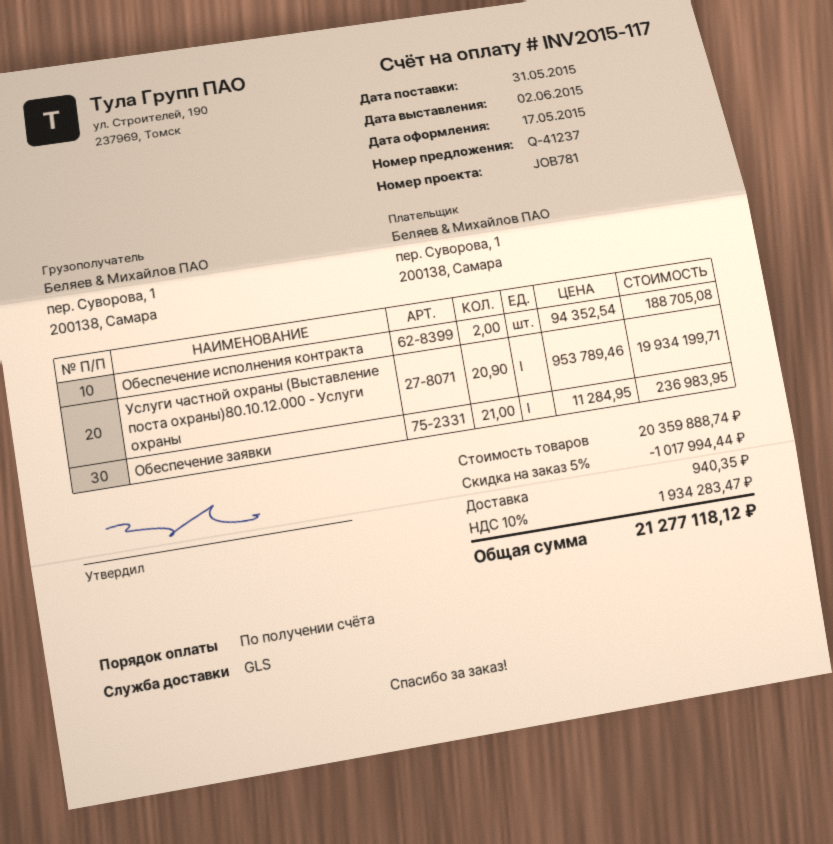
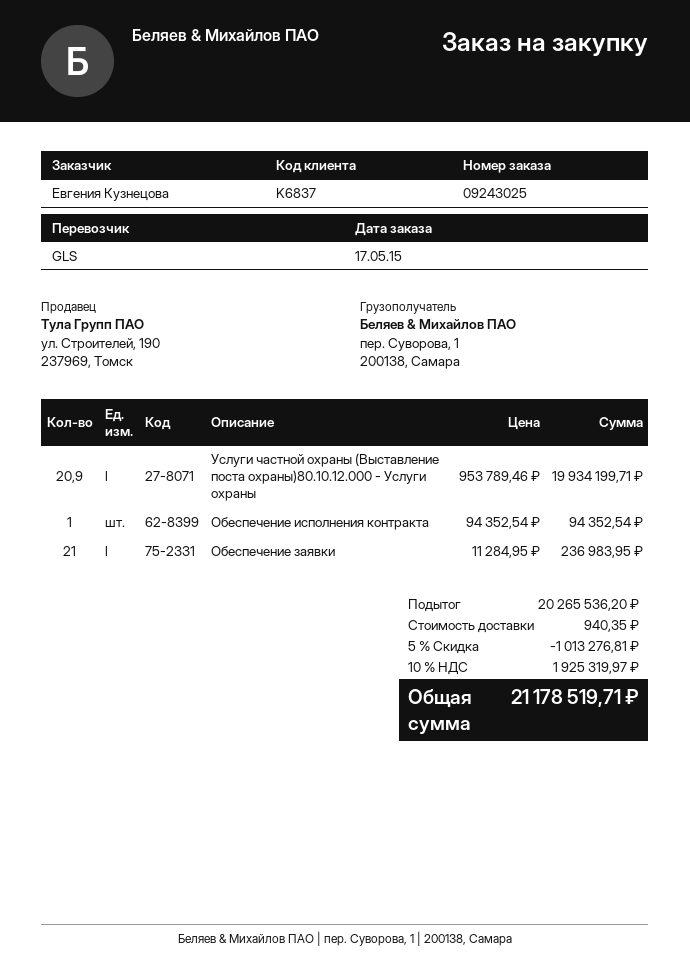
Обеспечение исполнения контракта: 2 x 94352.54 = 188705.08 -> 1 x 94352.54 = 94352.54
subtotal: 20359888.74 -> 20265536.20
discount: 5% = 1017994.44 -> 5% = 1013276.81
tax: 10% = 1934283.47 -> 10% = 1925319.97
total: 21277118.12 -> 21178519.71

